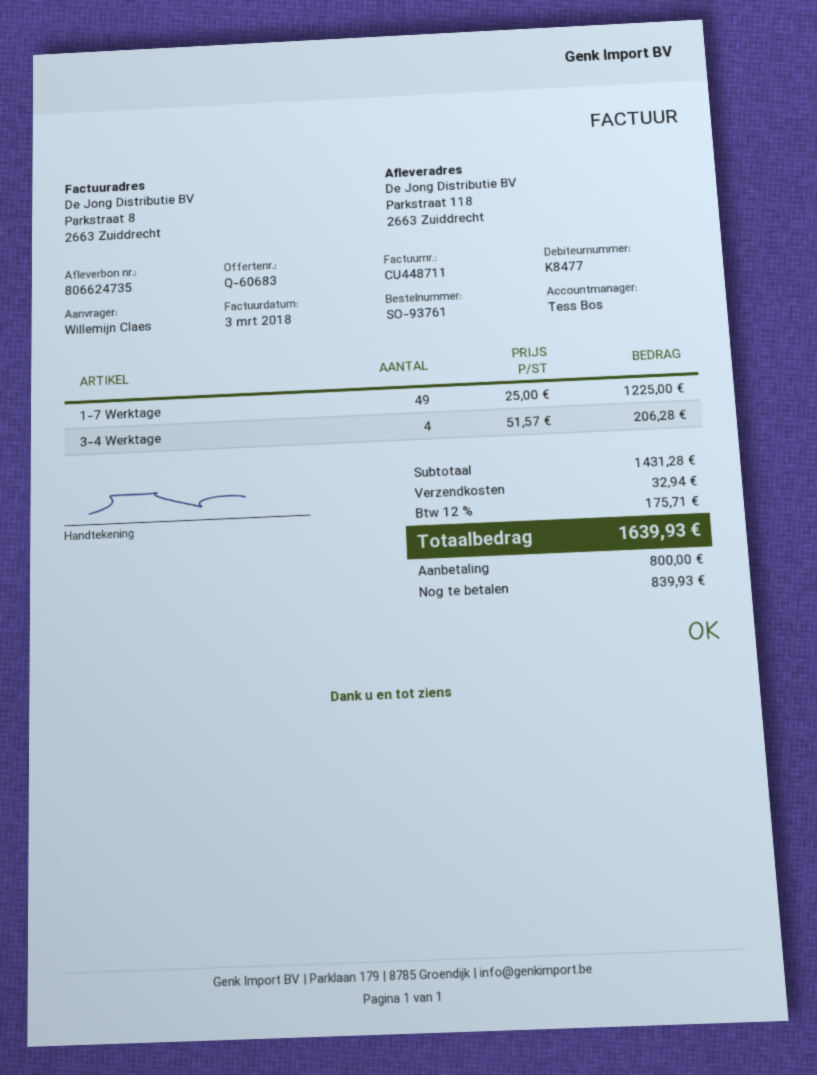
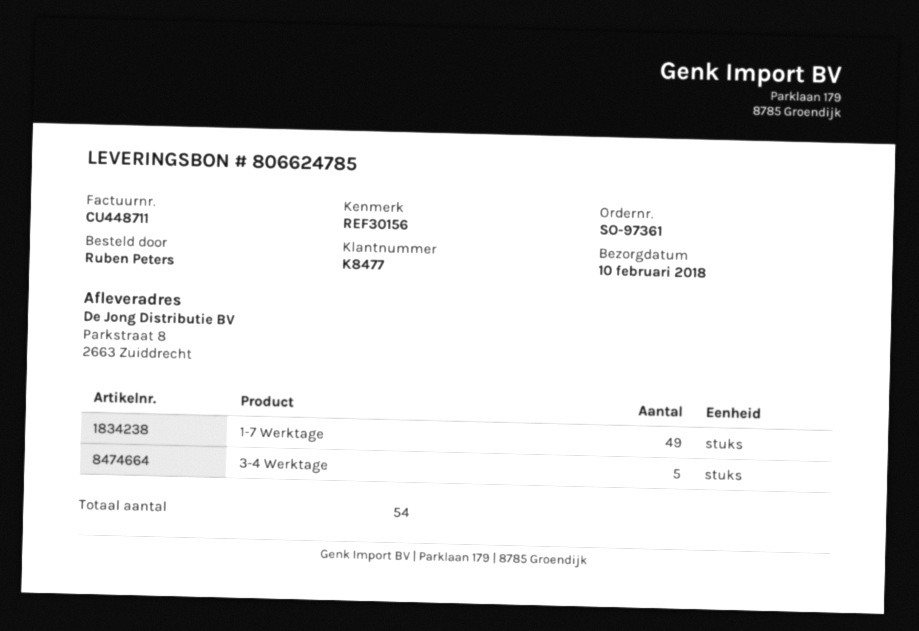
order number: SO-93761 -> SO-97361
delivery note number: 806624735 -> 806624785
ordered by: Willemijn Claes -> Ruben Peters
ship to: Parkstraat 118, 2663 Zuiddrecht -> Parkstraat 8, 2663 Zuiddrecht
3-4 Werktage: 4 -> 5

